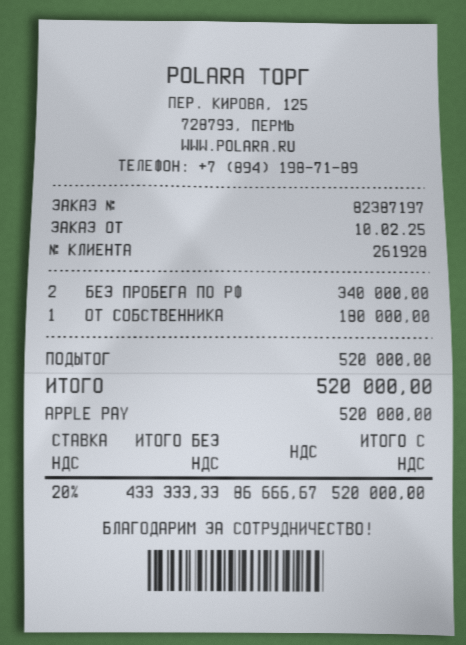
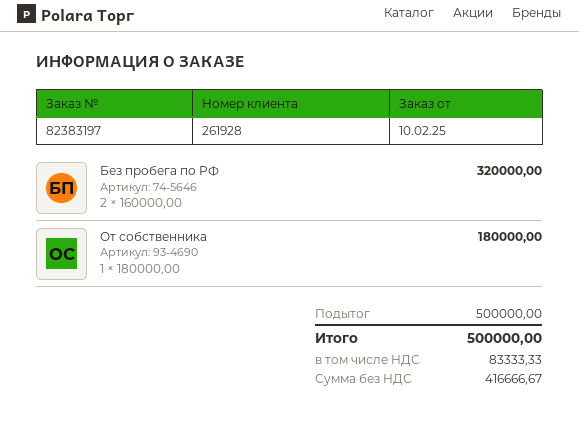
order number: 82387197 -> 82383197
БЕЗ ПРОБЕГА ПО РФ: 2 for 340000.00 -> 2 for 320000.00
subtotal: 520000.00 -> 500000.00
net: 433333.33 -> 416666.67
tax: 86666.67 -> 83333.33
total: 520000.00 -> 500000.00

